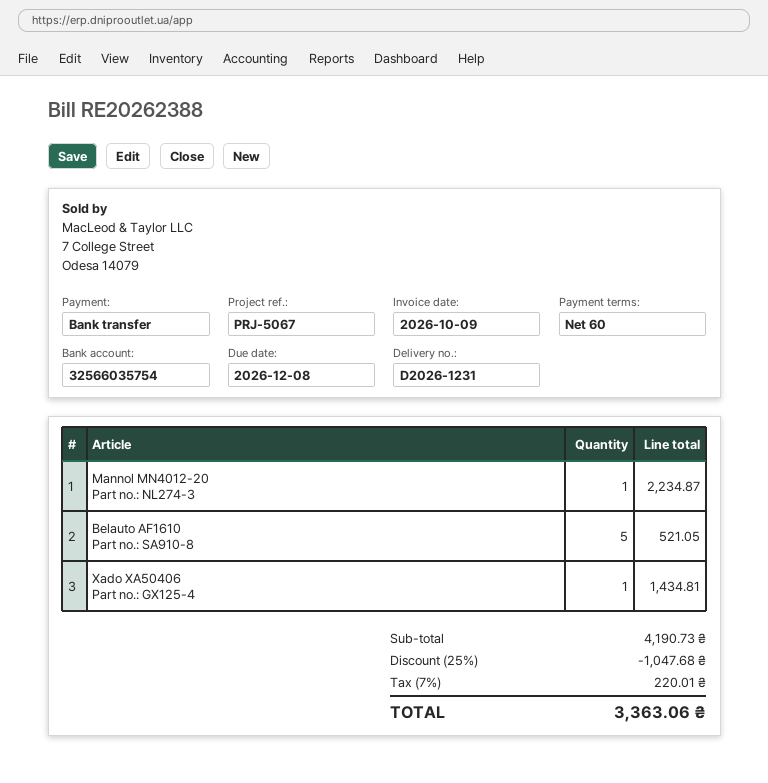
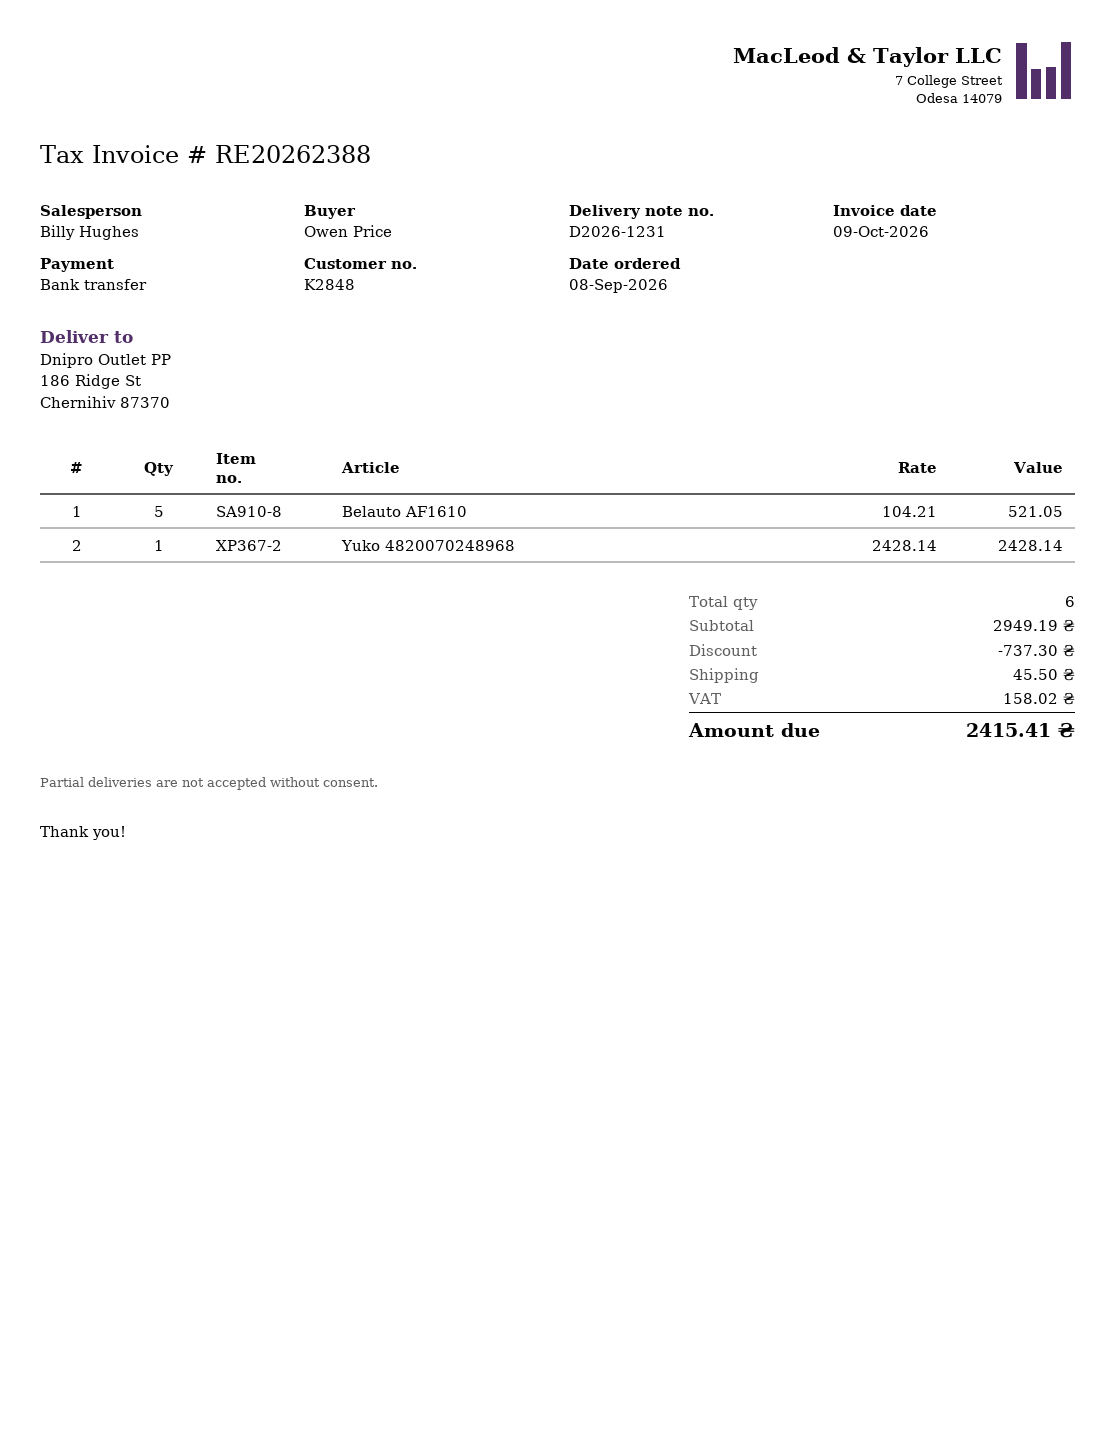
Mannol MN4012-20: 1 for 2234.87 -> none
Xado XA50406: 1 for 1434.81 -> none
Yuko 4820070248968: none -> 1 for 2428.14
subtotal: 4190.73 -> 2949.19
discount: 1047.68 -> 737.30
shipping: none -> 45.50
tax: 220.01 -> 158.02
total: 3363.06 -> 2415.41

